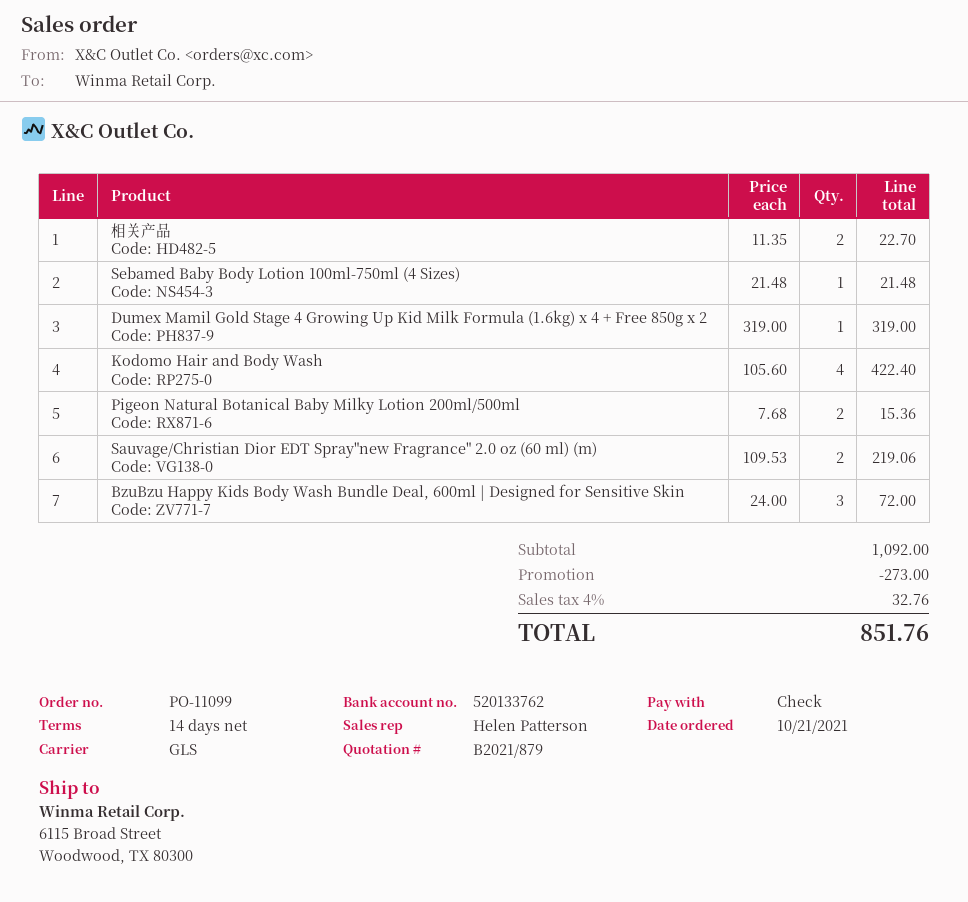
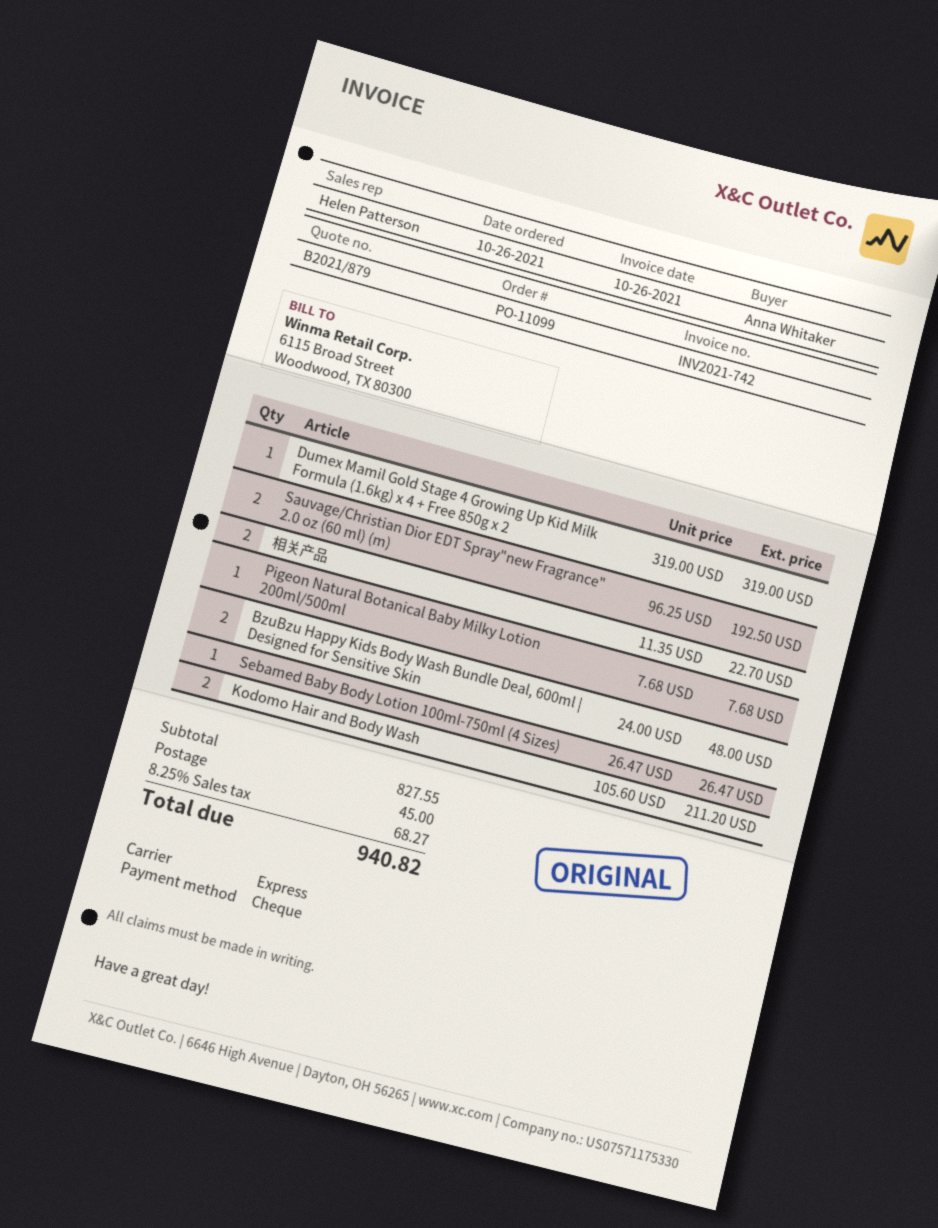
order date: 2021-10-21 -> 2021-10-26
shipping method: GLS -> express
Sebamed Baby Body Lotion 100ml-750ml (4 Sizes): 1 x 21.48 = 21.48 -> 1 x 26.47 = 26.47
Kodomo Hair and Body Wash: 4 x 105.60 = 422.40 -> 2 x 105.60 = 211.20
Pigeon Natural Botanical Baby Milky Lotion 200ml/500ml: 2 x 7.68 = 15.36 -> 1 x 7.68 = 7.68
Sauvage/Christian Dior EDT Spray"new Fragrance" 2.0 oz (60 ml) (m): 2 x 109.53 = 219.06 -> 2 x 96.25 = 192.50
BzuBzu Happy Kids Body Wash Bundle Deal, 600ml | Designed for Sensitive Skin: 3 x 24.00 = 72.00 -> 2 x 24.00 = 48.00
subtotal: 1092.00 -> 827.55
discount: 273.00 -> none
shipping: none -> 45.00
tax: 4% = 32.76 -> 8.25% = 68.27
total: 851.76 -> 940.82

